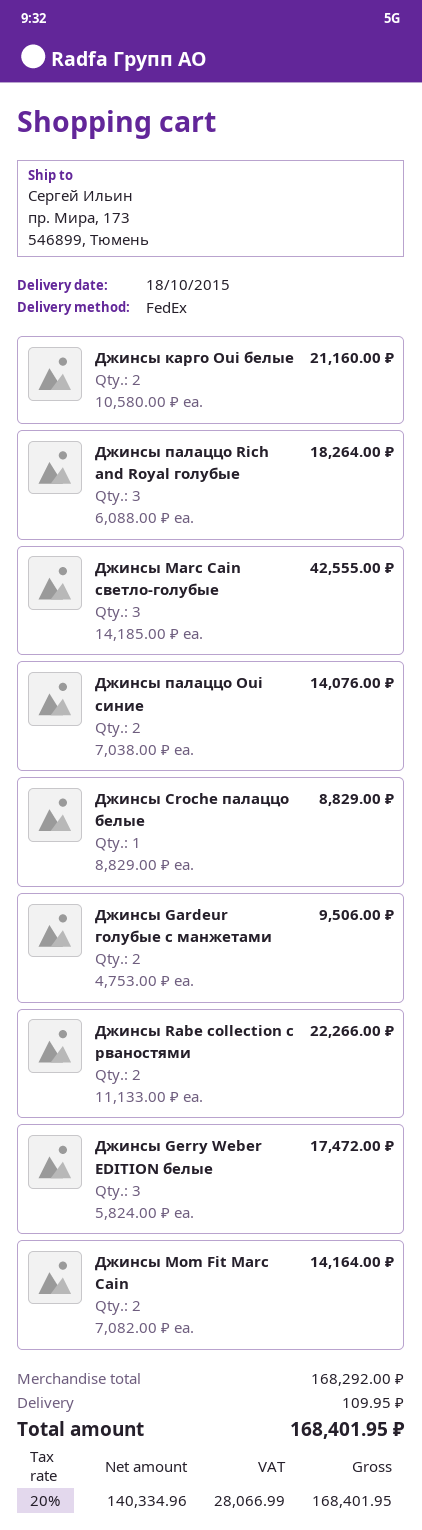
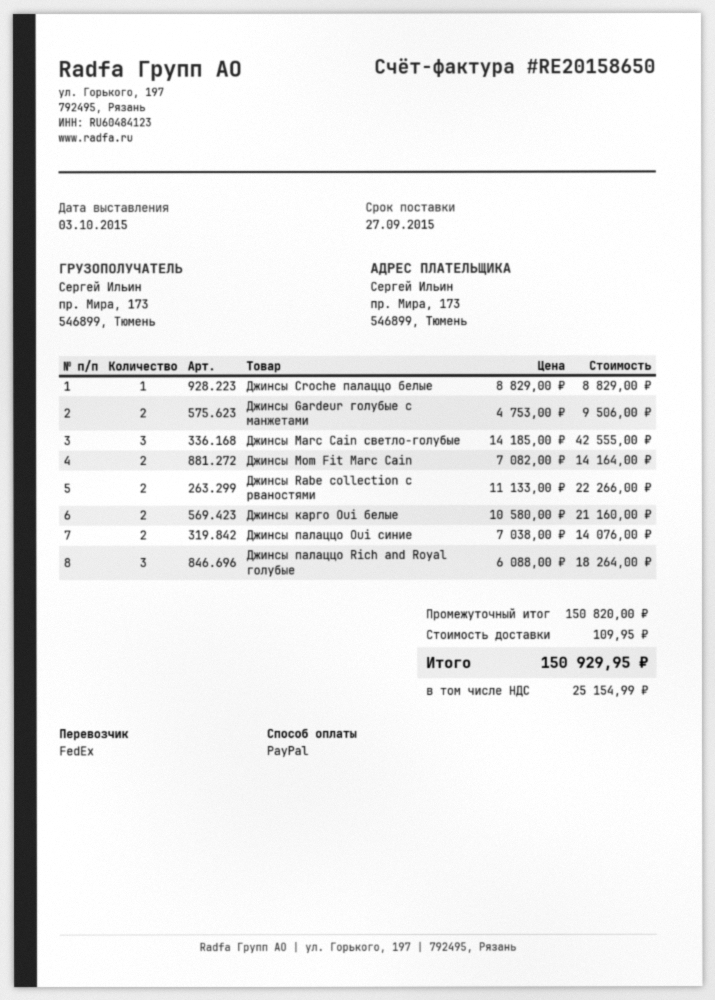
delivery date: 2015-10-18 -> 2015-09-27
Джинсы Gerry Weber EDITION белые: 3 x 5824.00 = 17472.00 -> none
subtotal: 168292.00 -> 150820.00
tax: 28066.99 -> 25154.99
total: 168401.95 -> 150929.95

